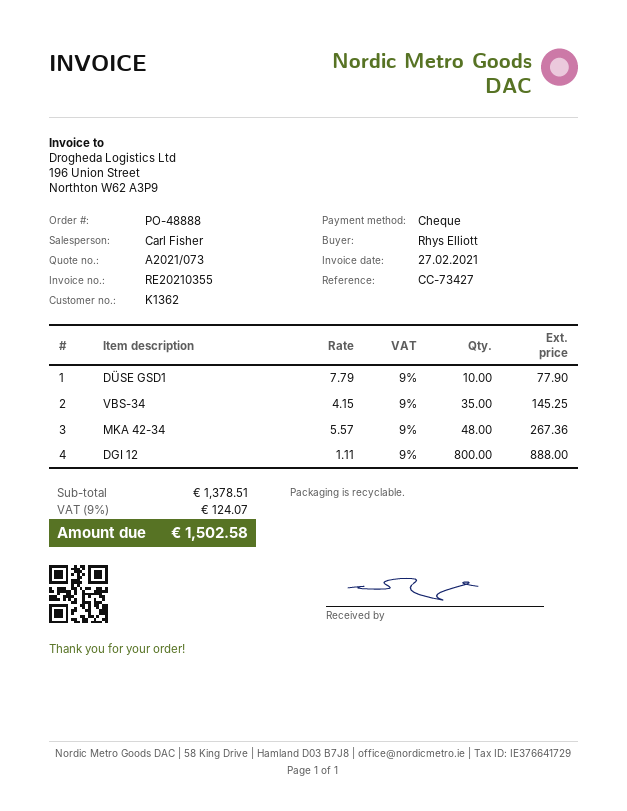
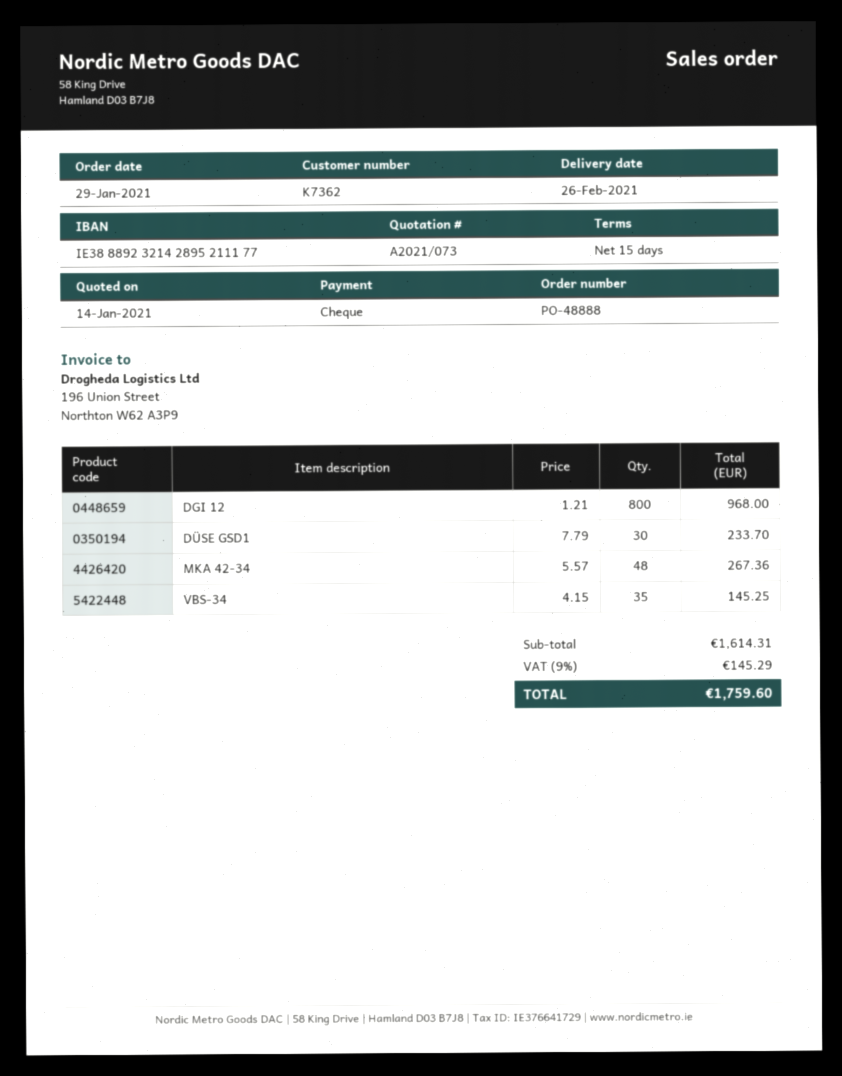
customer number: K1362 -> K7362
DÜSE GSD1: 10 x 7.79 = 77.90 -> 30 x 7.79 = 233.70
DGI 12: 800 x 1.11 = 888.00 -> 800 x 1.21 = 968.00
subtotal: 1378.51 -> 1614.31
tax: 9% = 124.07 -> 9% = 145.29
total: 1502.58 -> 1759.60

